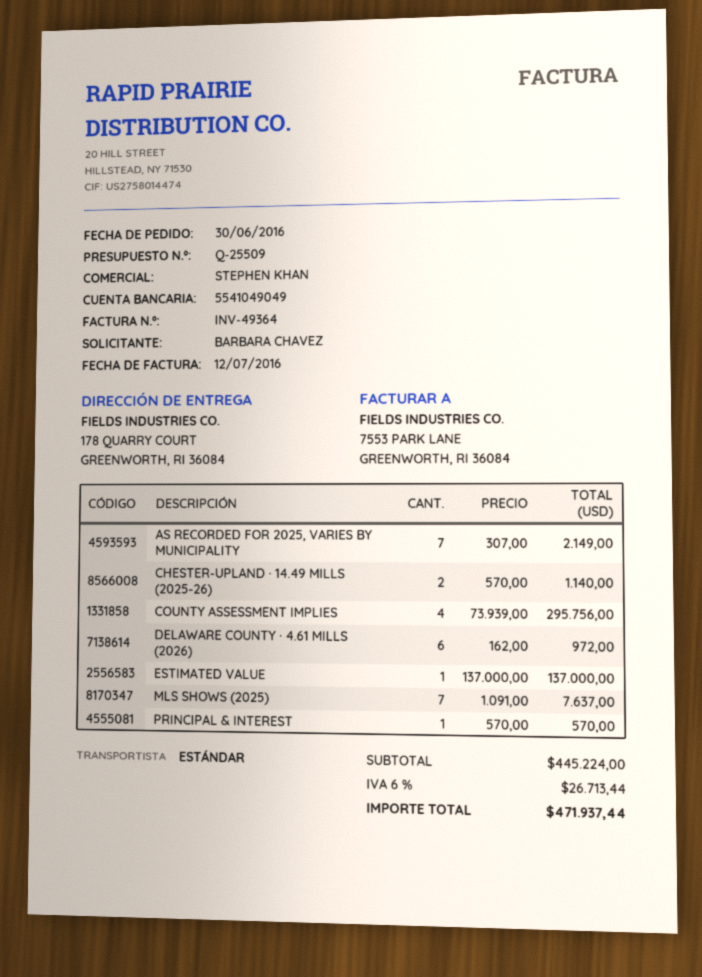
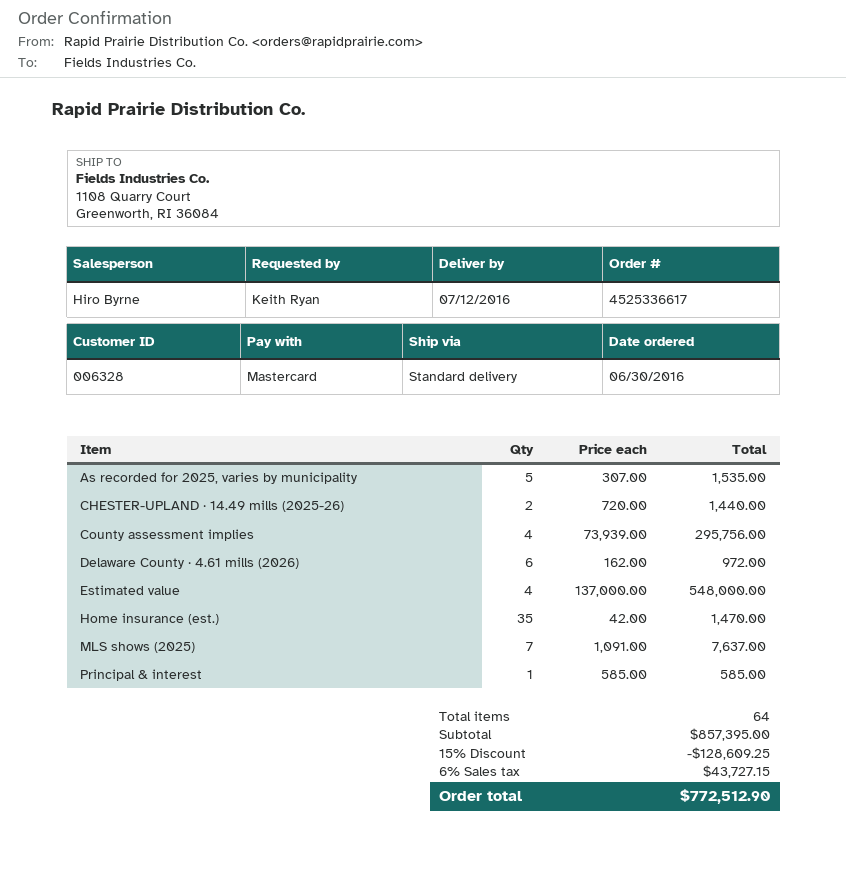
ordered by: BARBARA CHAVEZ -> Keith Ryan
sales rep: STEPHEN KHAN -> Hiro Byrne
ship to: 178 QUARRY COURT, GREENWORTH, RI 36084 -> 1108 Quarry Court, Greenworth, RI 36084
AS RECORDED FOR 2025, VARIES BY MUNICIPALITY: 7 x 307.00 = 2149.00 -> 5 x 307.00 = 1535.00
CHESTER-UPLAND · 14.49 MILLS (2025-26): 2 x 570.00 = 1140.00 -> 2 x 720.00 = 1440.00
ESTIMATED VALUE: 1 x 137000.00 = 137000.00 -> 4 x 137000.00 = 548000.00
PRINCIPAL & INTEREST: 1 x 570.00 = 570.00 -> 1 x 585.00 = 585.00
Home insurance (est.): none -> 35 x 42.00 = 1470.00
subtotal: 445224.00 -> 857395.00
discount: none -> 15% = 128609.25
tax: 6% = 26713.44 -> 6% = 43727.15
total: 471937.44 -> 772512.90

